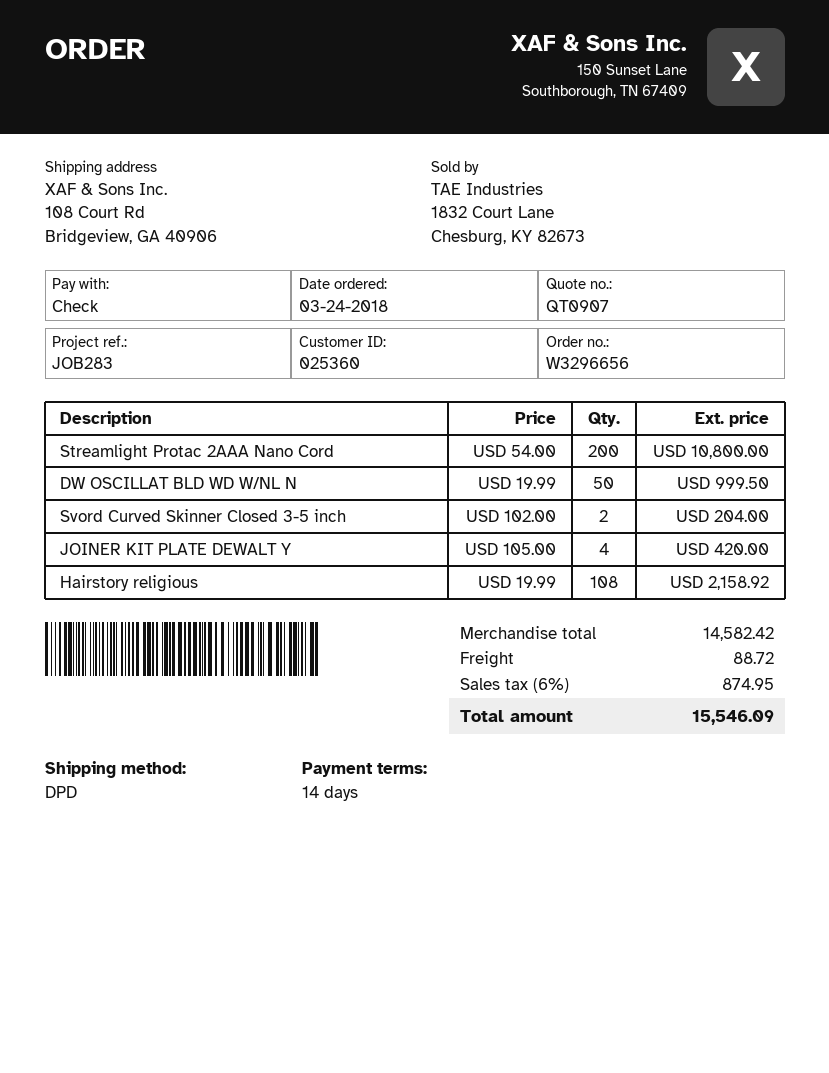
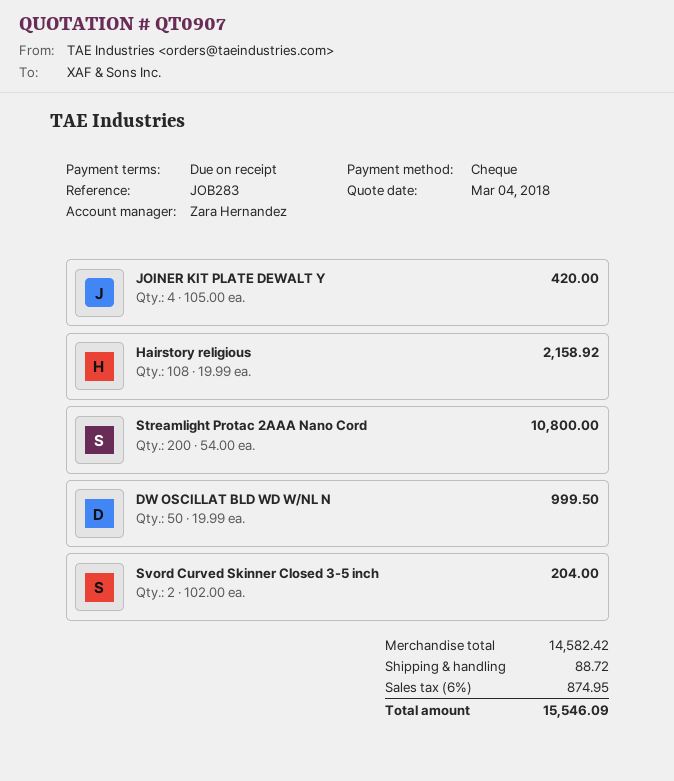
payment terms: 14 days -> on receipt

